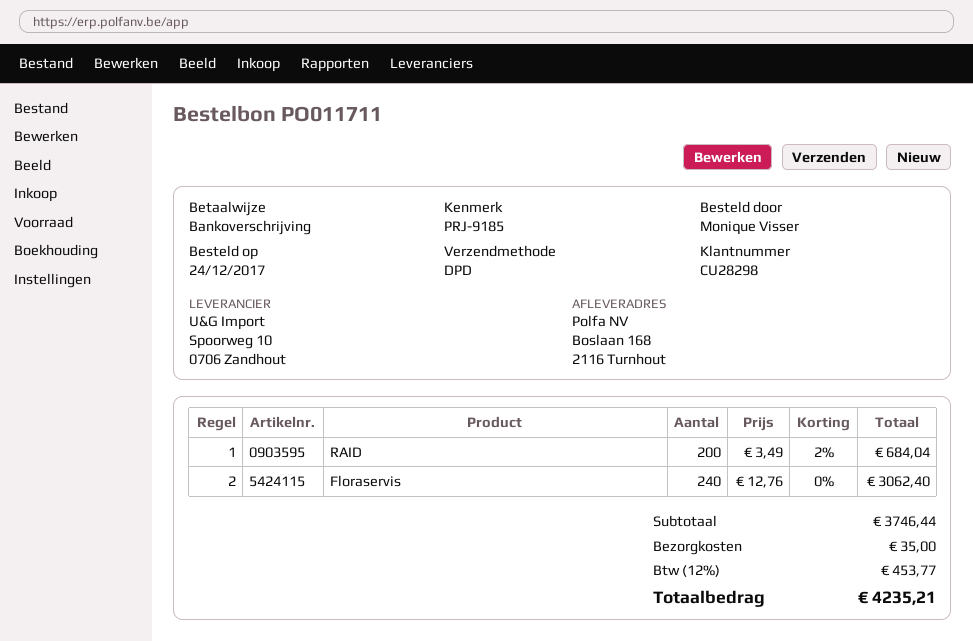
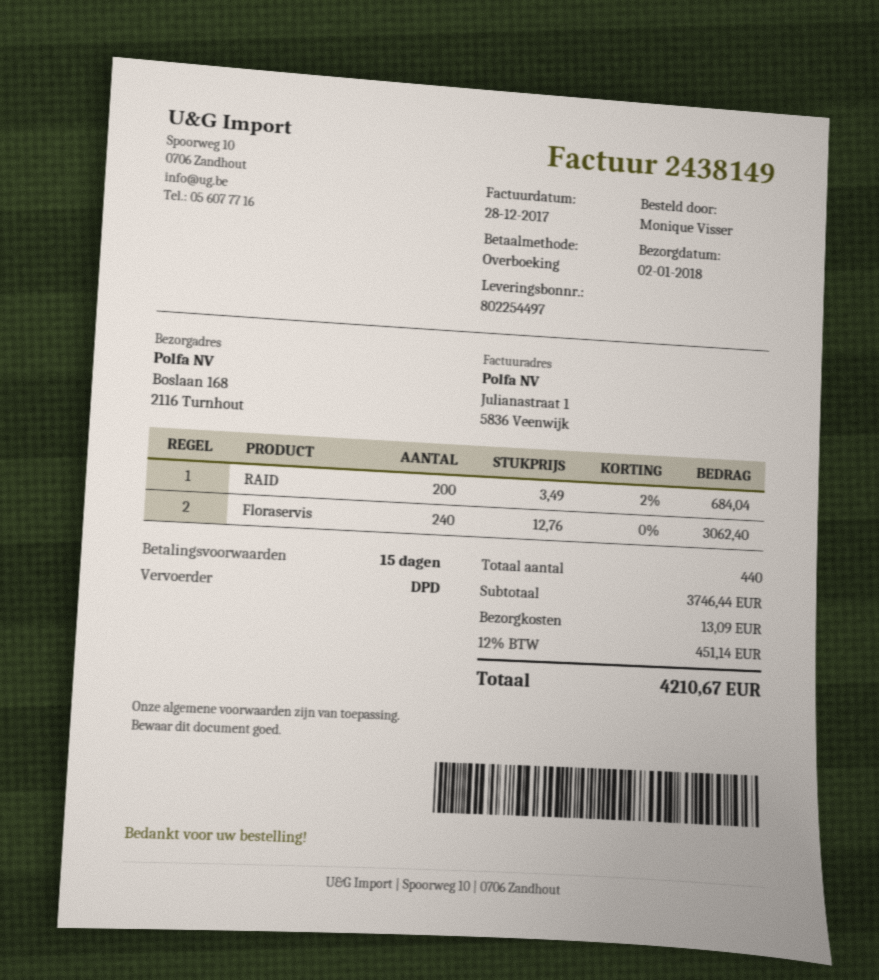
shipping: 35.00 -> 13.09
tax: 12% = 453.77 -> 12% = 451.14
total: 4235.21 -> 4210.67

